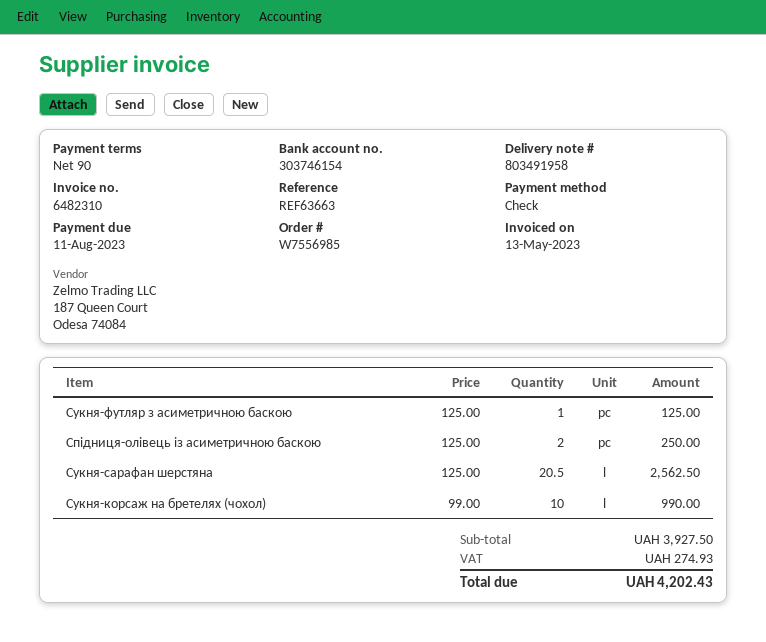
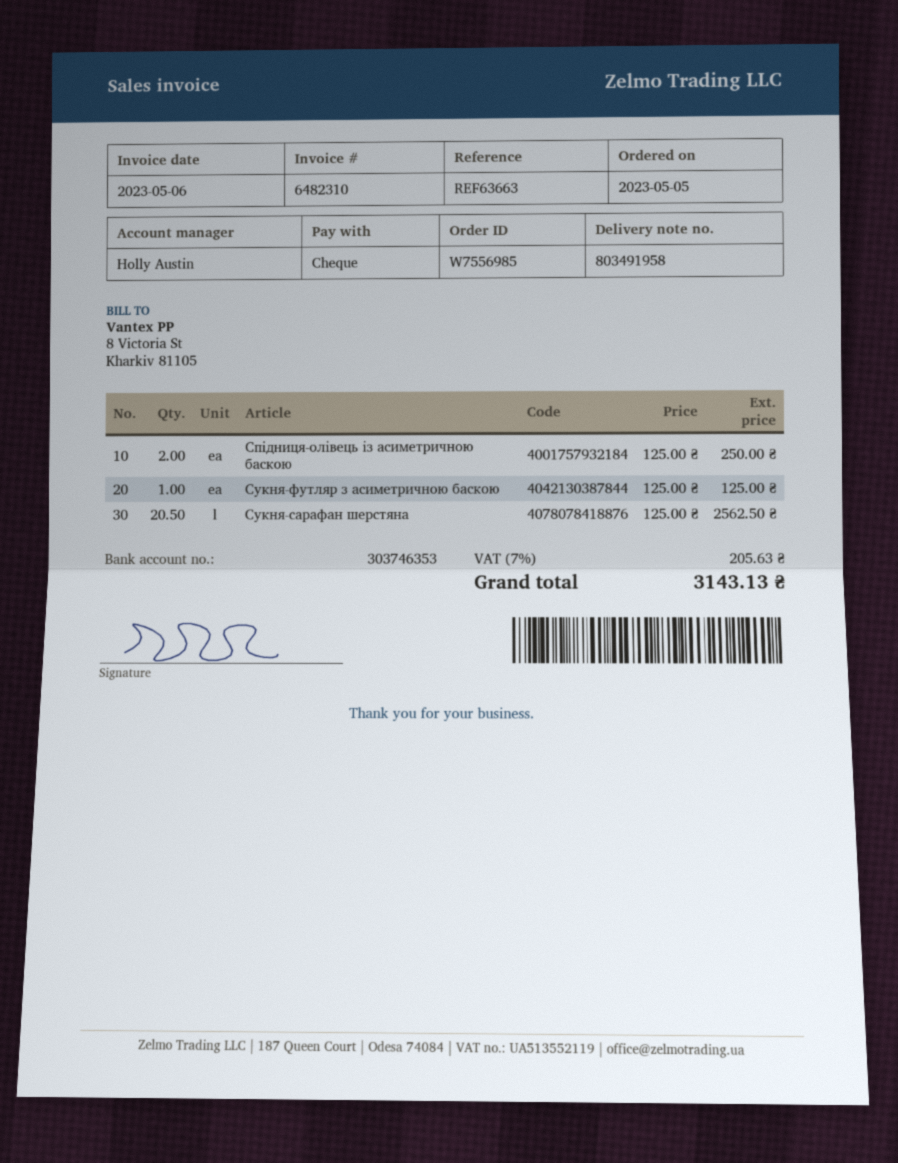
invoice date: 2023-05-13 -> 2023-05-06
bank account: 303746154 -> 303746353
Сукня-корсаж на бретелях (чохол): 10 x 99.00 = 990.00 -> none
tax: 274.93 -> 205.63
total: 4202.43 -> 3143.13

